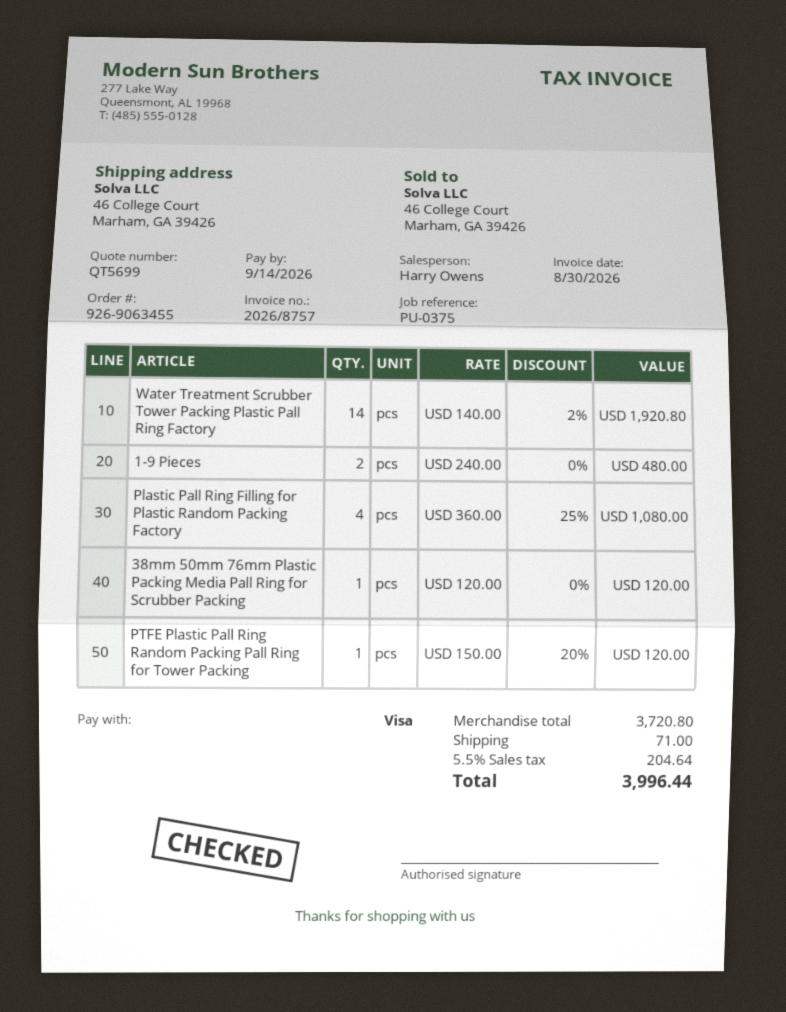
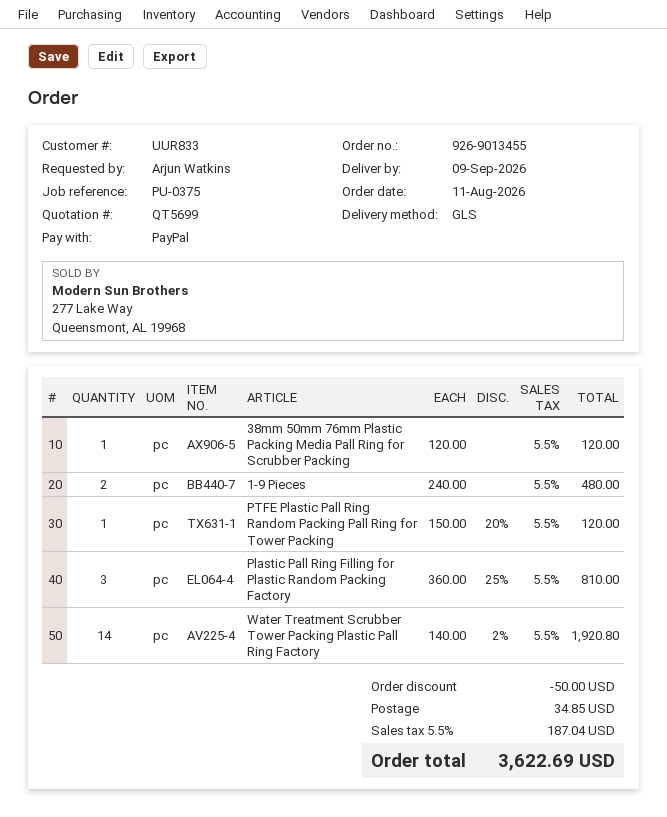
order number: 926-9063455 -> 926-9013455
payment method: Visa -> PayPal
Plastic Pall Ring Filling for Plastic Random Packing Factory: 4 x 360.00 - 25% = 1080.00 -> 3 x 360.00 - 25% = 810.00
discount: none -> 50.00
shipping: 71.00 -> 34.85
tax: 5.5% = 204.64 -> 5.5% = 187.04
total: 3996.44 -> 3622.69

